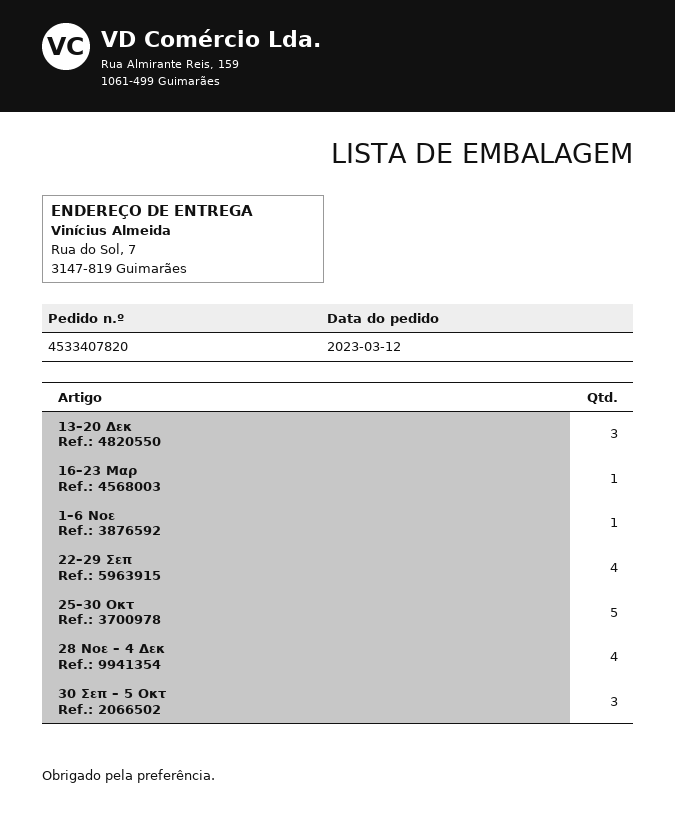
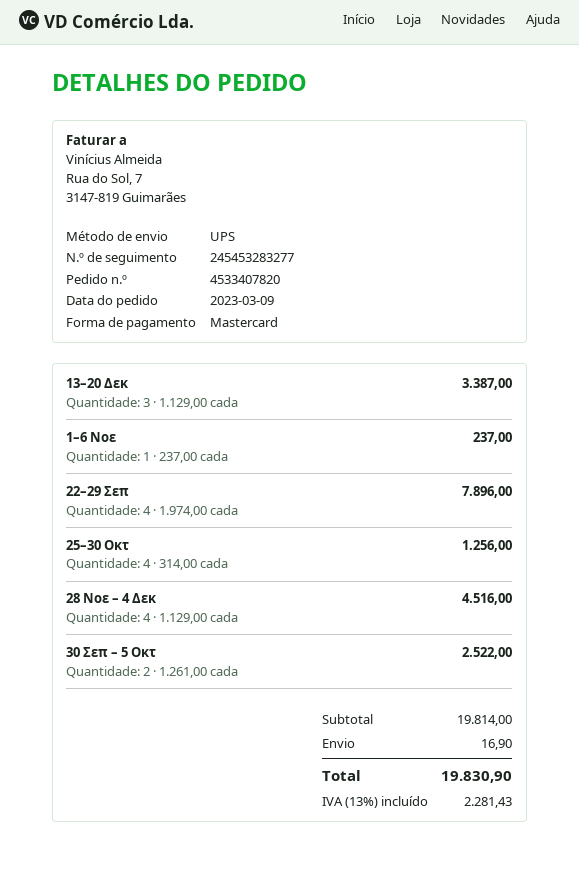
order date: 2023-03-12 -> 2023-03-09
16–23 Μαρ: 1 -> none
25–30 Οκτ: 5 -> 4
30 Σεπ – 5 Οκτ: 3 -> 2

